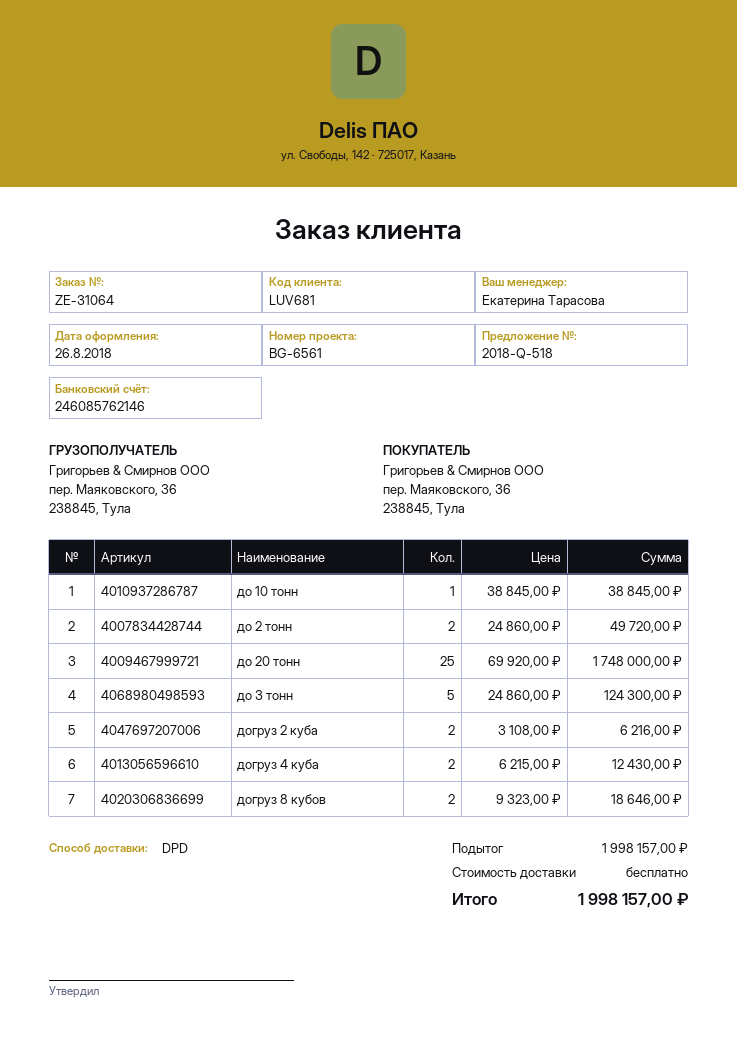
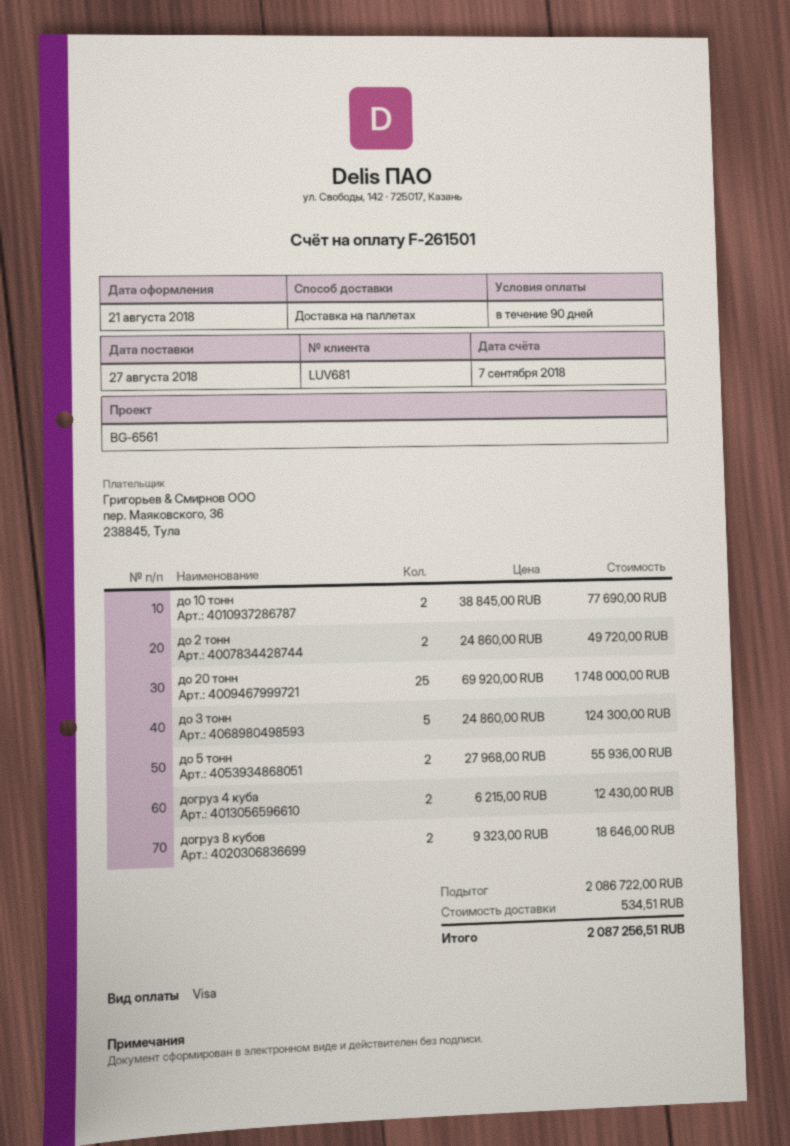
order date: 2018-08-26 -> 2018-08-21
shipping method: DPD -> pallet freight
до 10 тонн: 1 x 38845.00 = 38845.00 -> 2 x 38845.00 = 77690.00
догруз 2 куба: 2 x 3108.00 = 6216.00 -> none
до 5 тонн: none -> 2 x 27968.00 = 55936.00
subtotal: 1998157.00 -> 2086722.00
shipping: 0.00 -> 534.51
total: 1998157.00 -> 2087256.51

